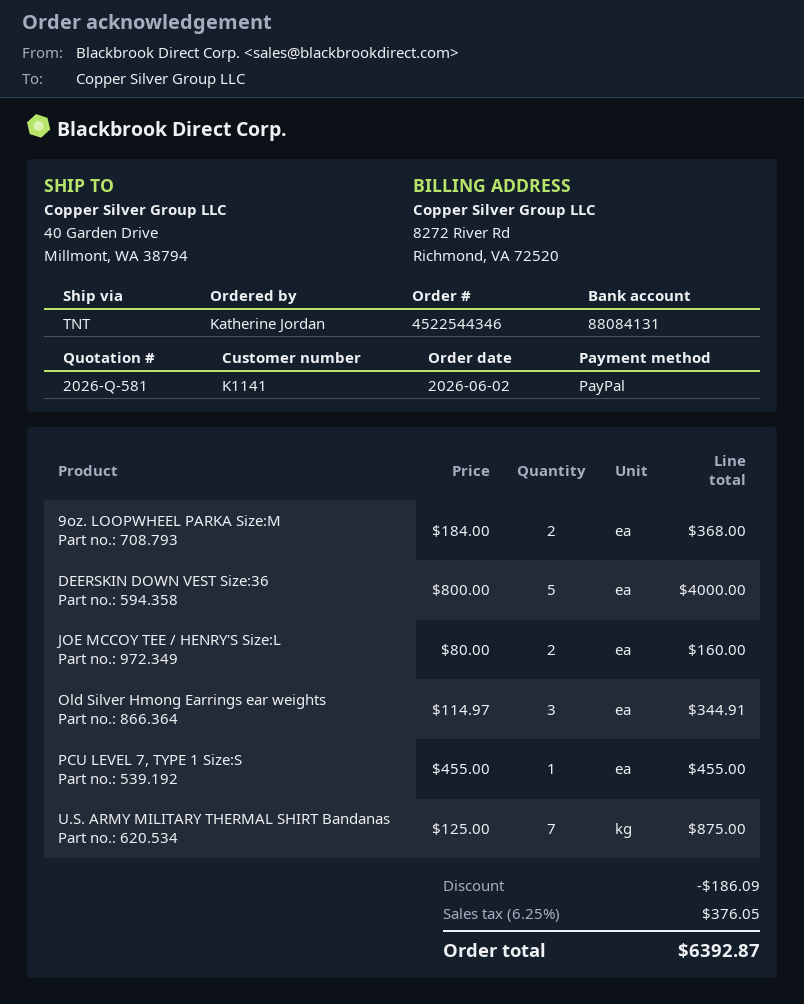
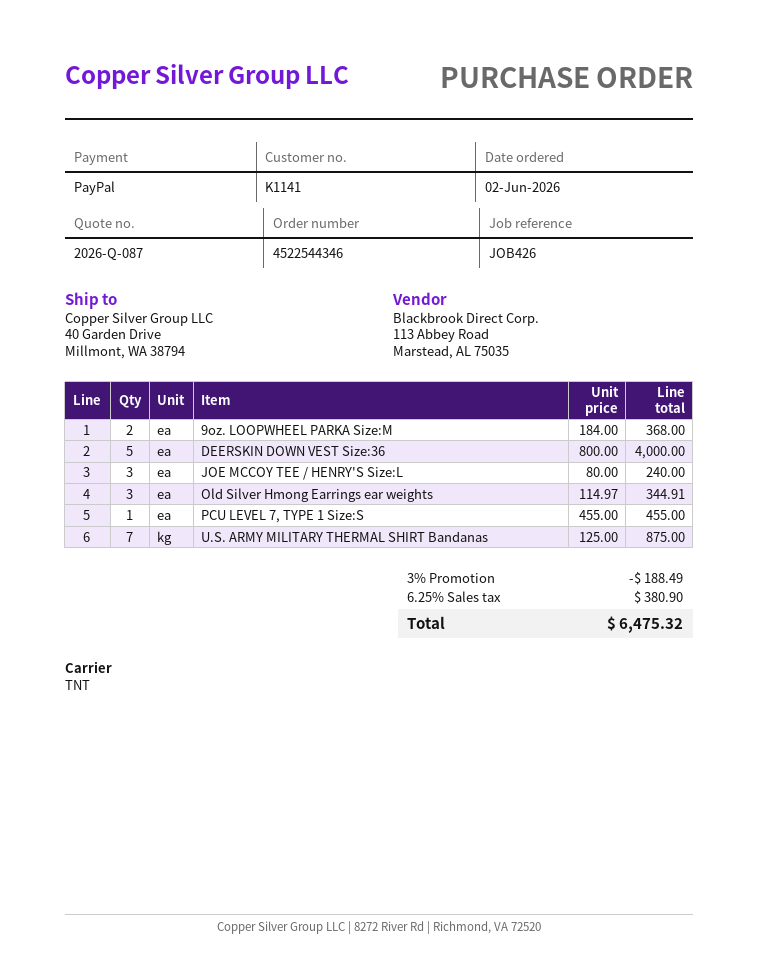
quote number: 2026-Q-581 -> 2026-Q-087
JOE MCCOY TEE / HENRY'S Size:L: 2 x 80.00 = 160.00 -> 3 x 80.00 = 240.00
discount: 186.09 -> 188.49
tax: 6.25% = 376.05 -> 6.25% = 380.90
total: 6392.87 -> 6475.32

